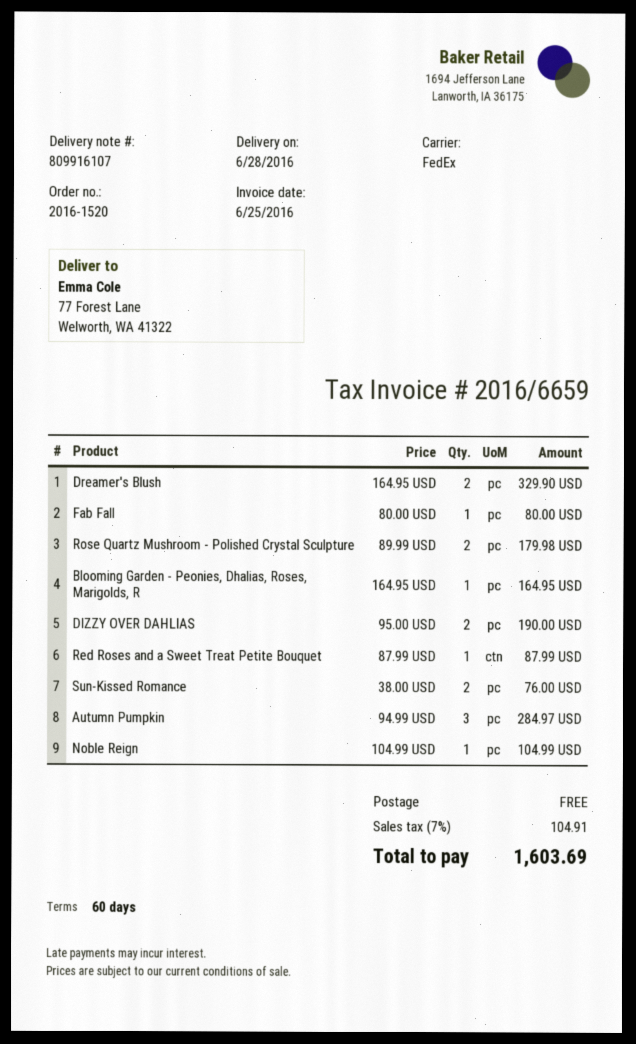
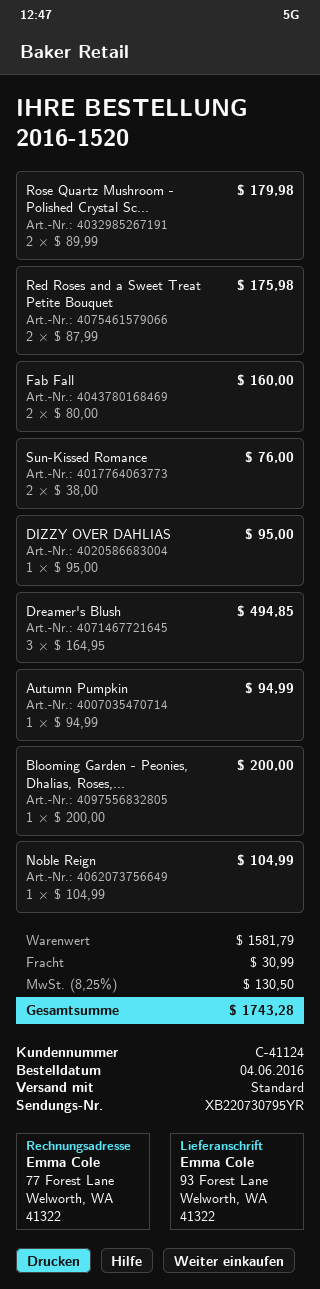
shipping method: FedEx -> standard
ship to: 77 Forest Lane, Welworth, WA 41322 -> 93 Forest Lane, Welworth, WA 41322
Dreamer's Blush: 2 x 164.95 = 329.90 -> 3 x 164.95 = 494.85
Fab Fall: 1 x 80.00 = 80.00 -> 2 x 80.00 = 160.00
Blooming Garden - Peonies, Dhalias, Roses, Marigolds, R: 1 x 164.95 = 164.95 -> 1 x 200.00 = 200.00
DIZZY OVER DAHLIAS: 2 x 95.00 = 190.00 -> 1 x 95.00 = 95.00
Red Roses and a Sweet Treat Petite Bouquet: 1 x 87.99 = 87.99 -> 2 x 87.99 = 175.98
Autumn Pumpkin: 3 x 94.99 = 284.97 -> 1 x 94.99 = 94.99
shipping: 0.00 -> 30.99
tax: 7% = 104.91 -> 8.25% = 130.50
total: 1603.69 -> 1743.28

